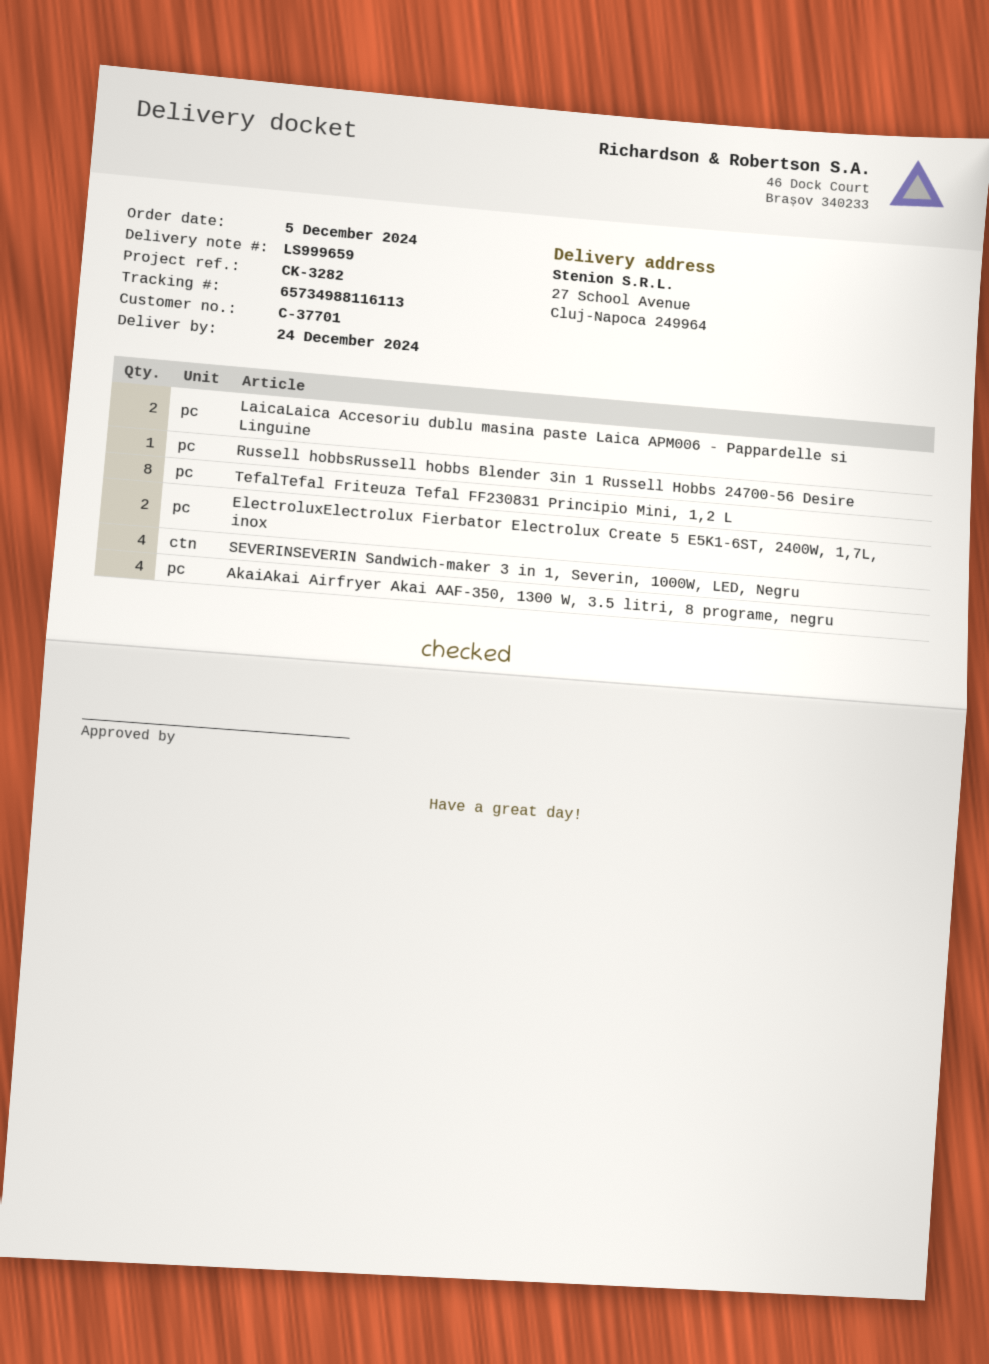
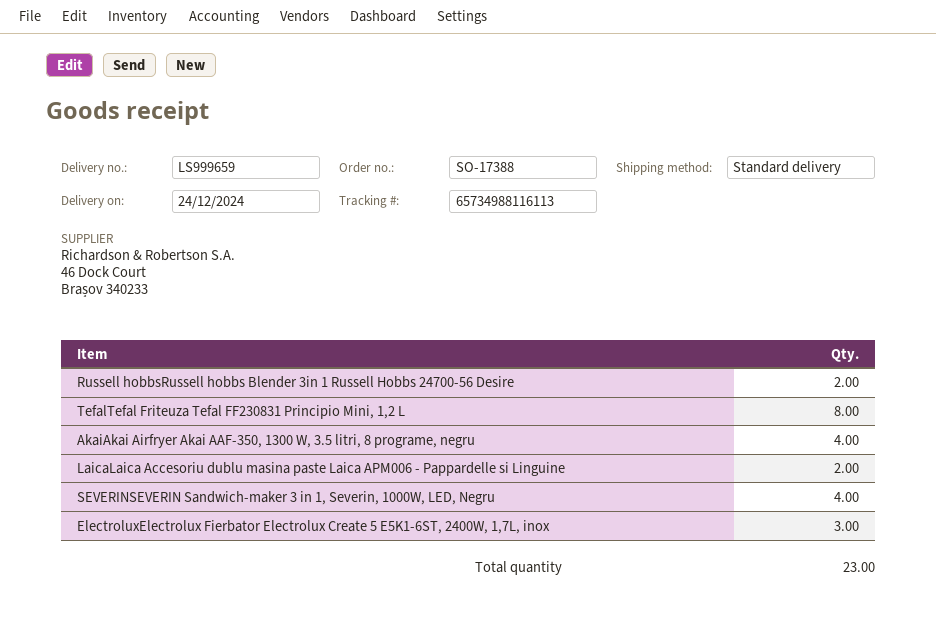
Russell hobbsRussell hobbs Blender 3in 1 Russell Hobbs 24700-56 Desire: 1 -> 2
ElectroluxElectrolux Fierbator Electrolux Create 5 E5K1-6ST, 2400W, 1,7L, inox: 2 -> 3

